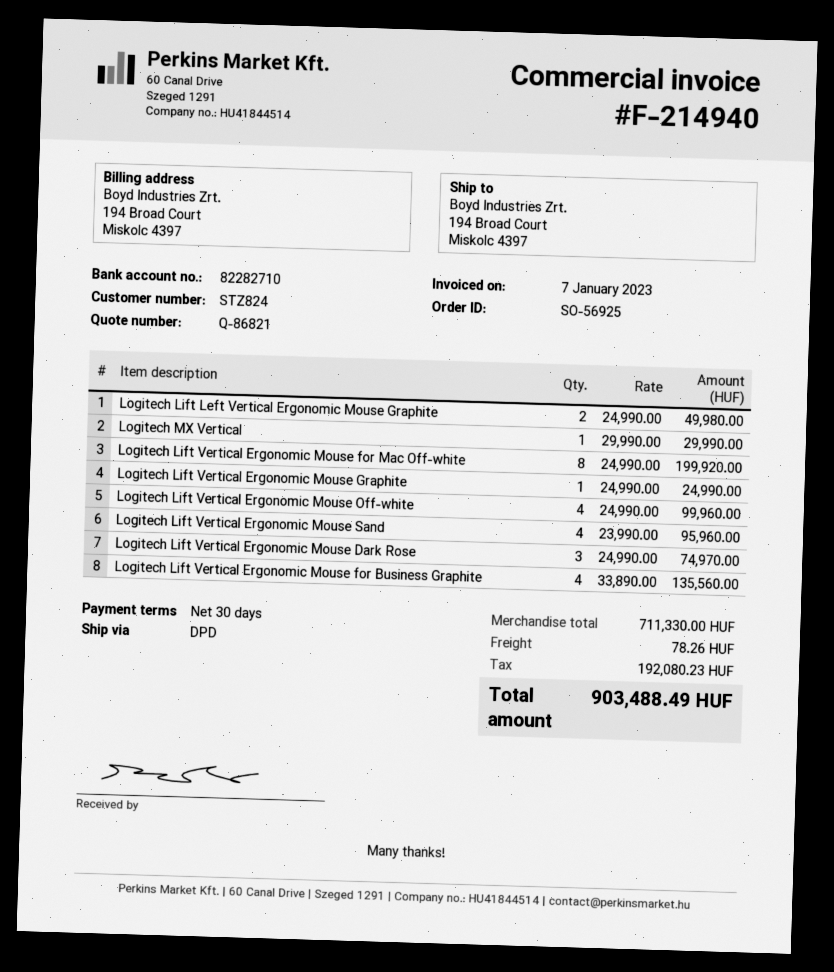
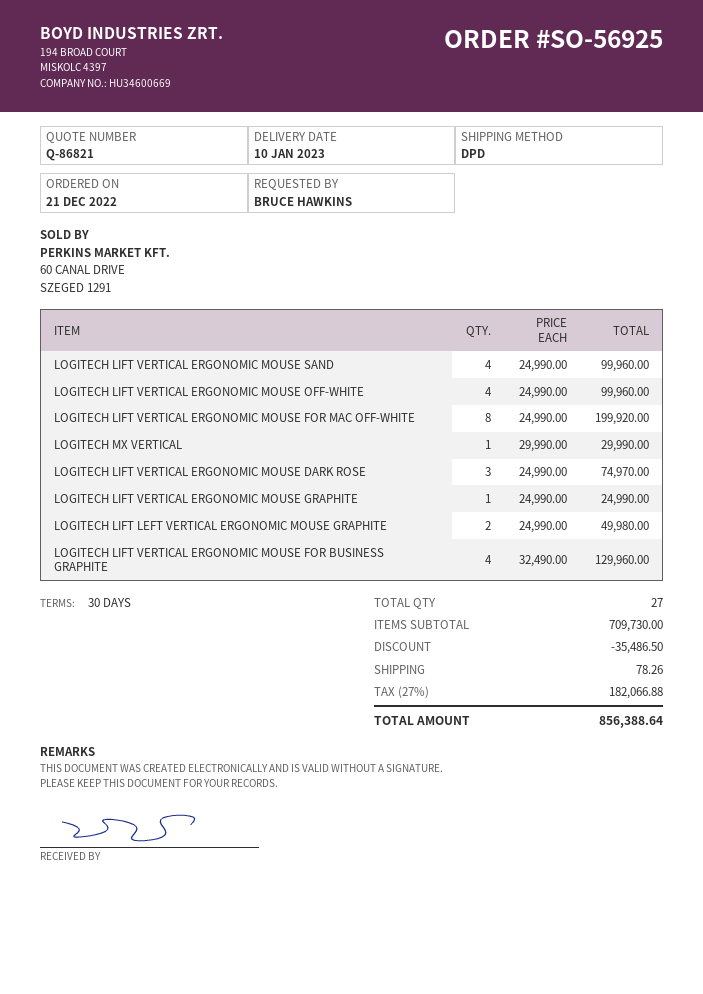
Logitech Lift Vertical Ergonomic Mouse Sand: 4 x 23990.00 = 95960.00 -> 4 x 24990.00 = 99960.00
Logitech Lift Vertical Ergonomic Mouse for Business Graphite: 4 x 33890.00 = 135560.00 -> 4 x 32490.00 = 129960.00
subtotal: 711330.00 -> 709730.00
discount: none -> 35486.50
tax: 192080.23 -> 182066.88
total: 903488.49 -> 856388.64

